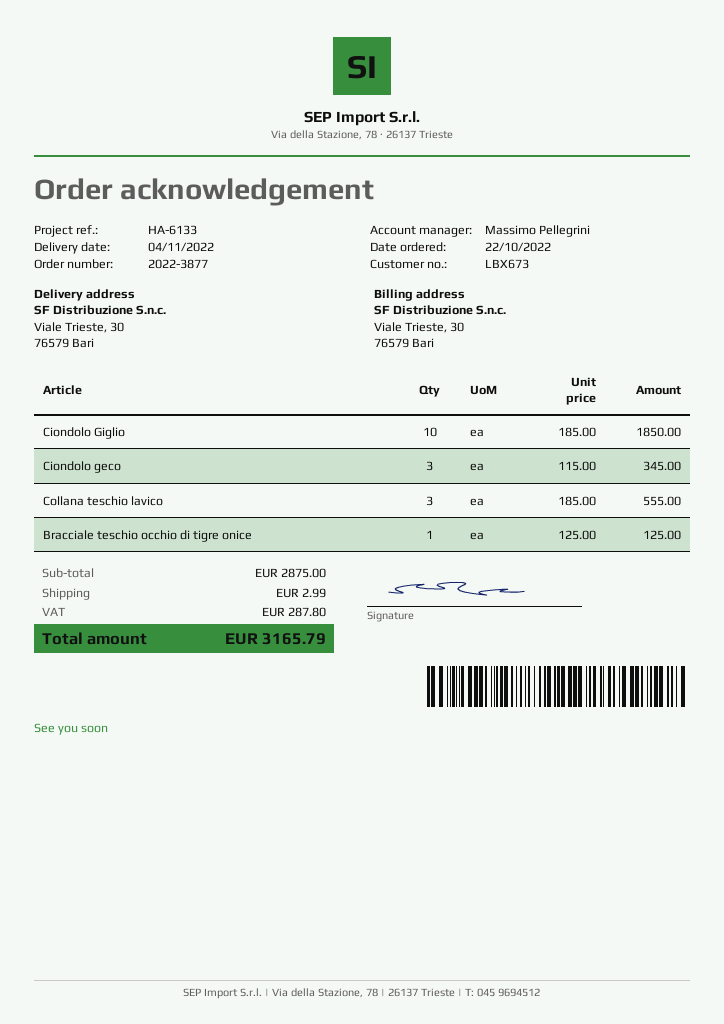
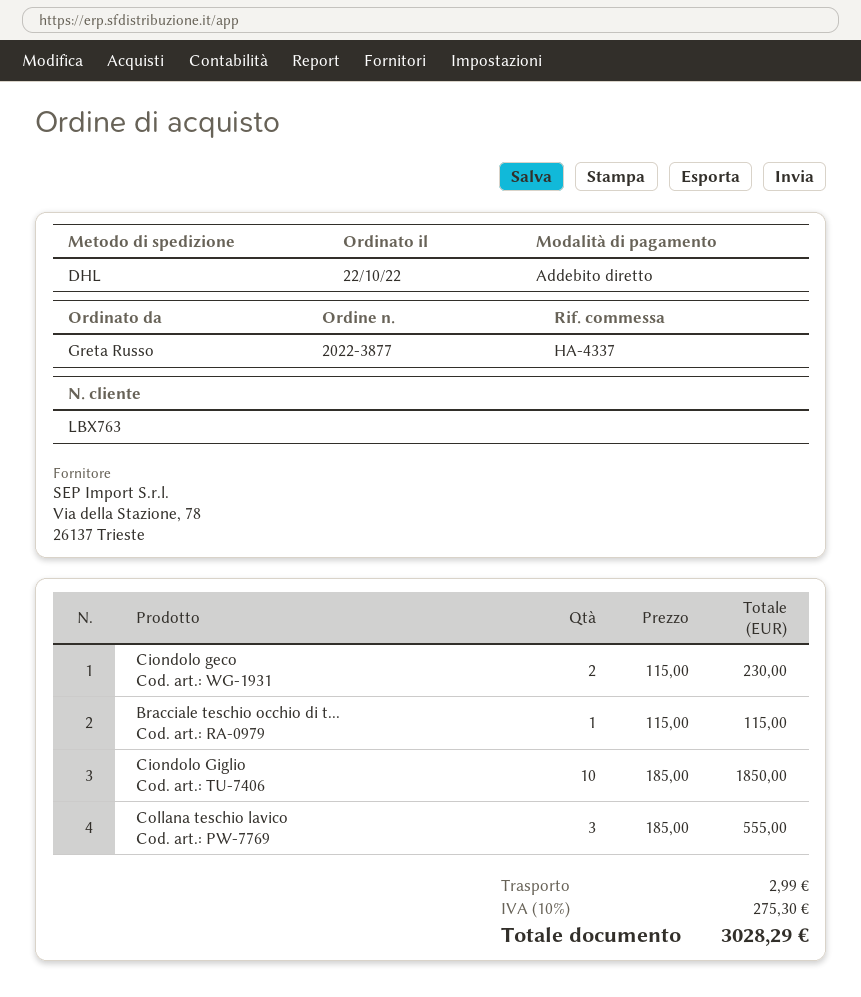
customer number: LBX673 -> LBX763
reference: HA-6133 -> HA-4337
Ciondolo geco: 3 x 115.00 = 345.00 -> 2 x 115.00 = 230.00
Bracciale teschio occhio di tigre onice: 1 x 125.00 = 125.00 -> 1 x 115.00 = 115.00
tax: 287.80 -> 275.30
total: 3165.79 -> 3028.29

